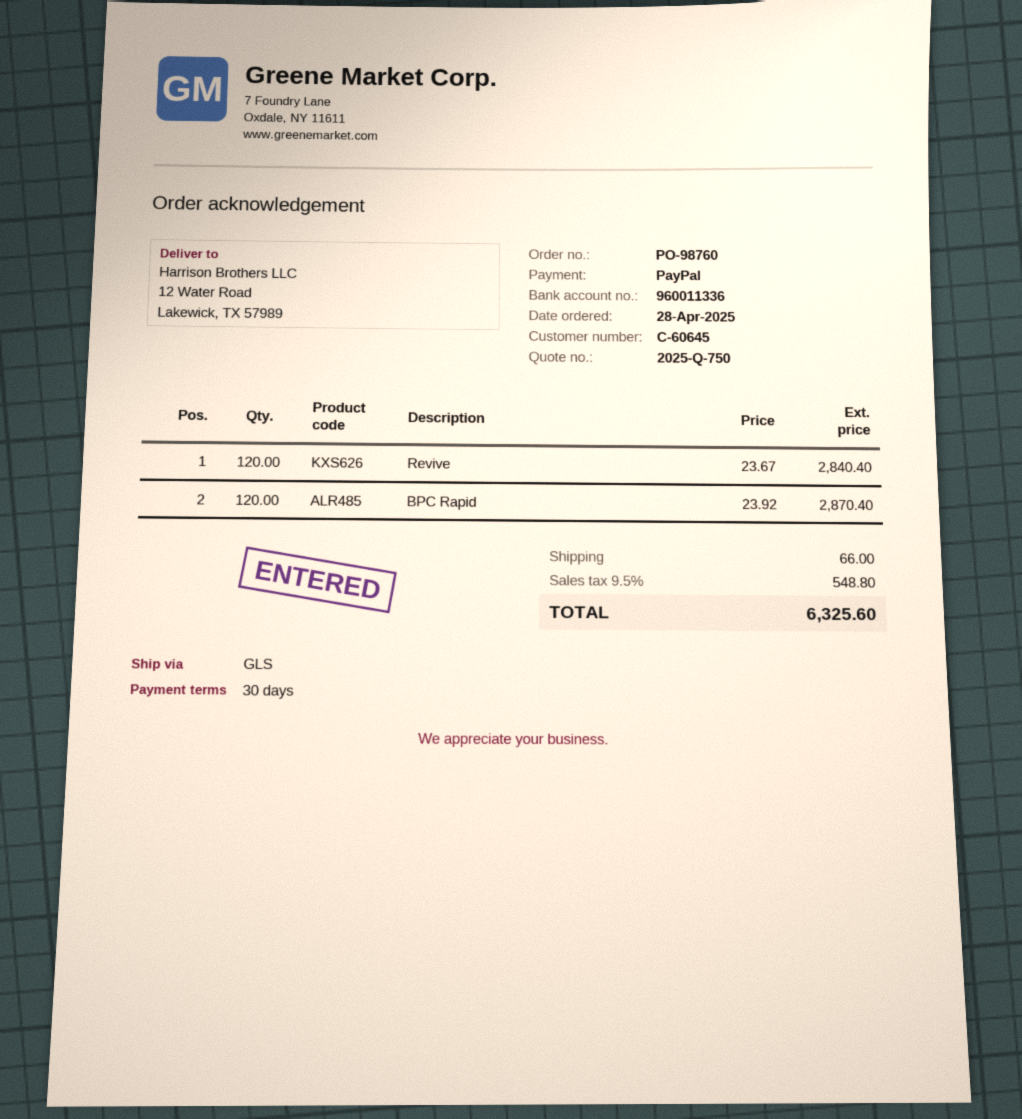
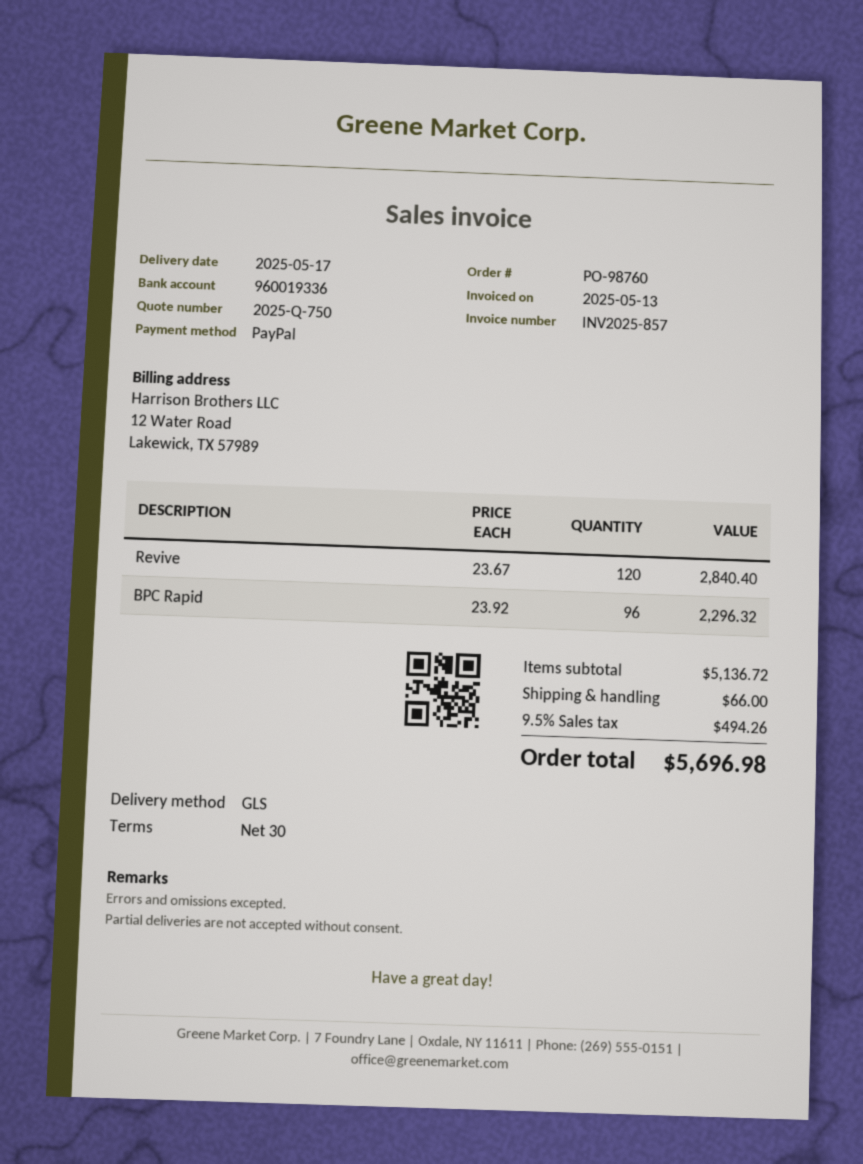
bank account: 960011336 -> 960019336
BPC Rapid: 120 x 23.92 = 2870.40 -> 96 x 23.92 = 2296.32
tax: 9.5% = 548.80 -> 9.5% = 494.26
total: 6325.60 -> 5696.98

